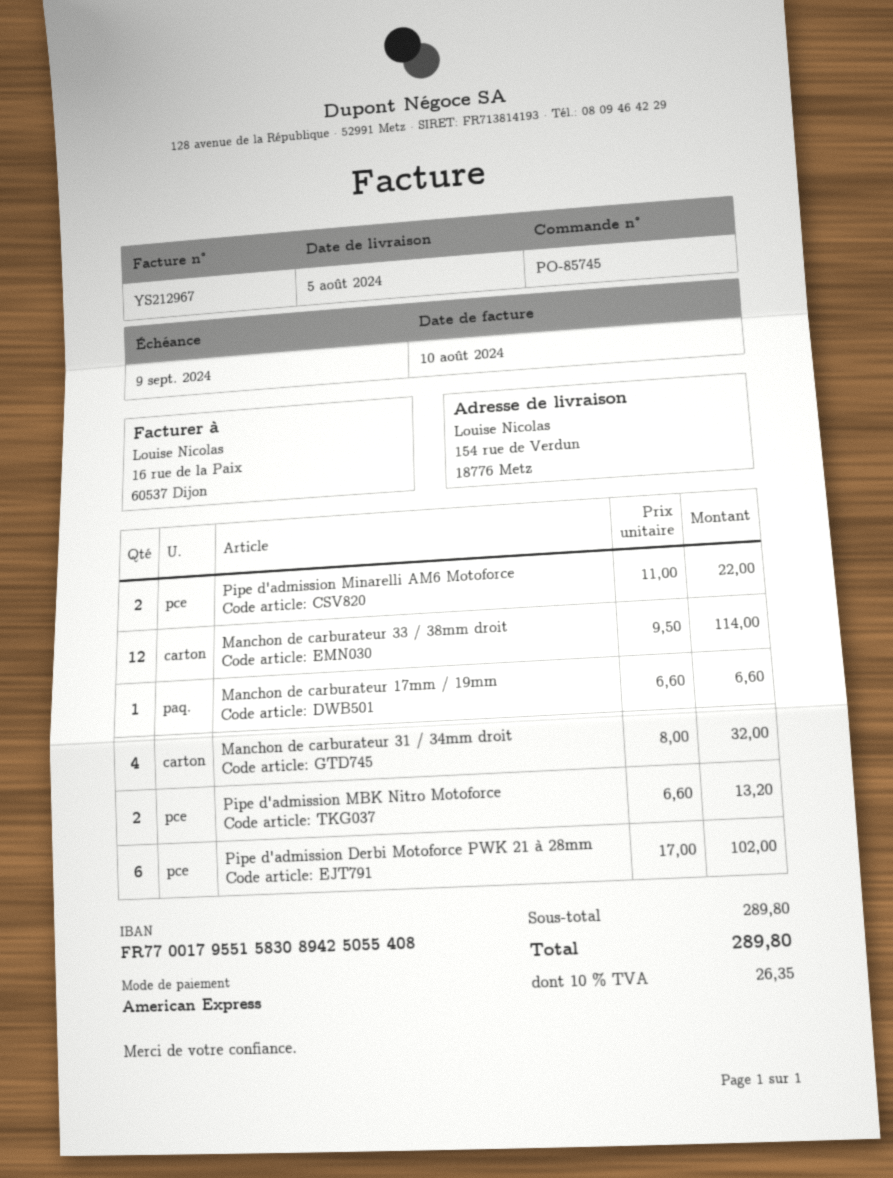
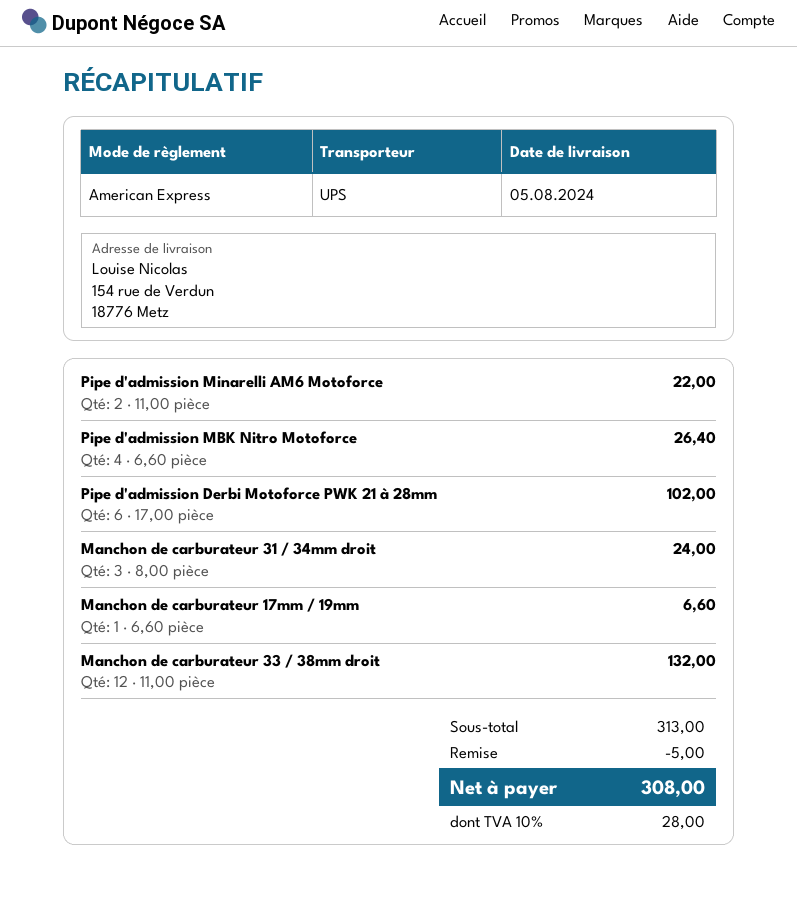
Manchon de carburateur 33 / 38mm droit: 12 x 9.50 = 114.00 -> 12 x 11.00 = 132.00
Manchon de carburateur 31 / 34mm droit: 4 x 8.00 = 32.00 -> 3 x 8.00 = 24.00
Pipe d'admission MBK Nitro Motoforce: 2 x 6.60 = 13.20 -> 4 x 6.60 = 26.40
subtotal: 289.80 -> 313.00
discount: none -> 5.00
tax: 10% = 26.35 -> 10% = 28.00
total: 289.80 -> 308.00

